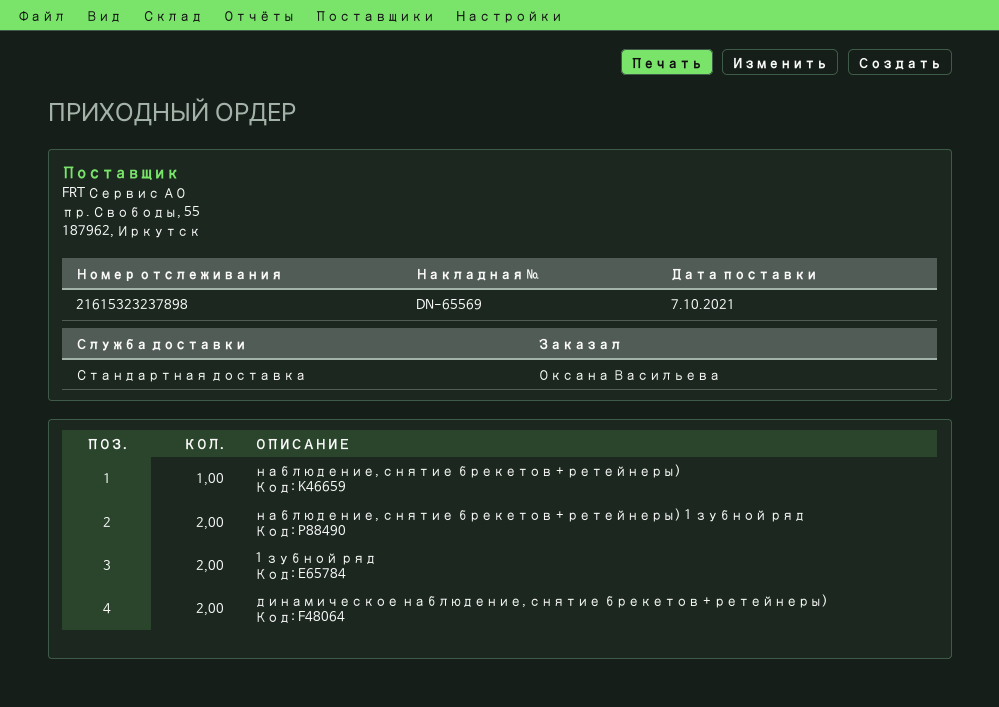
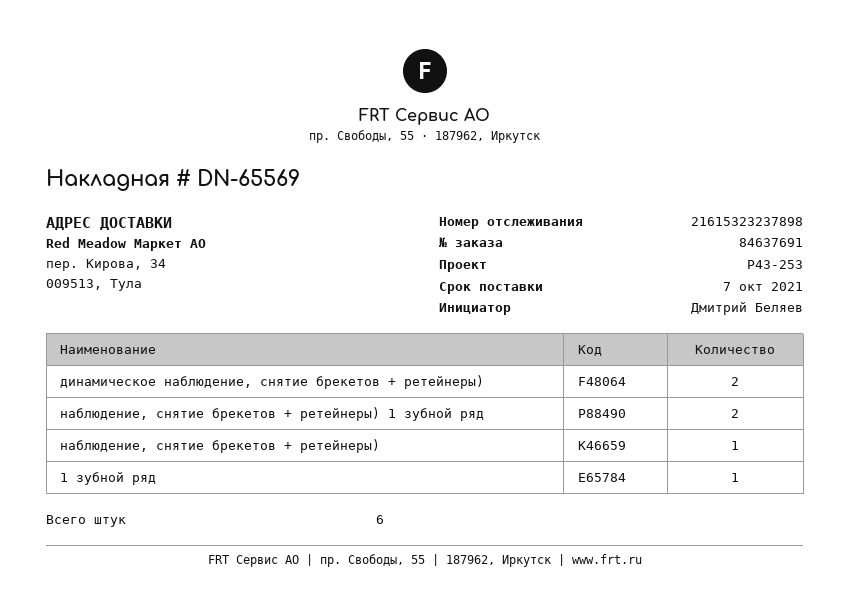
ordered by: Оксана Васильева -> Дмитрий Беляев
1 зубной ряд: 2 -> 1

